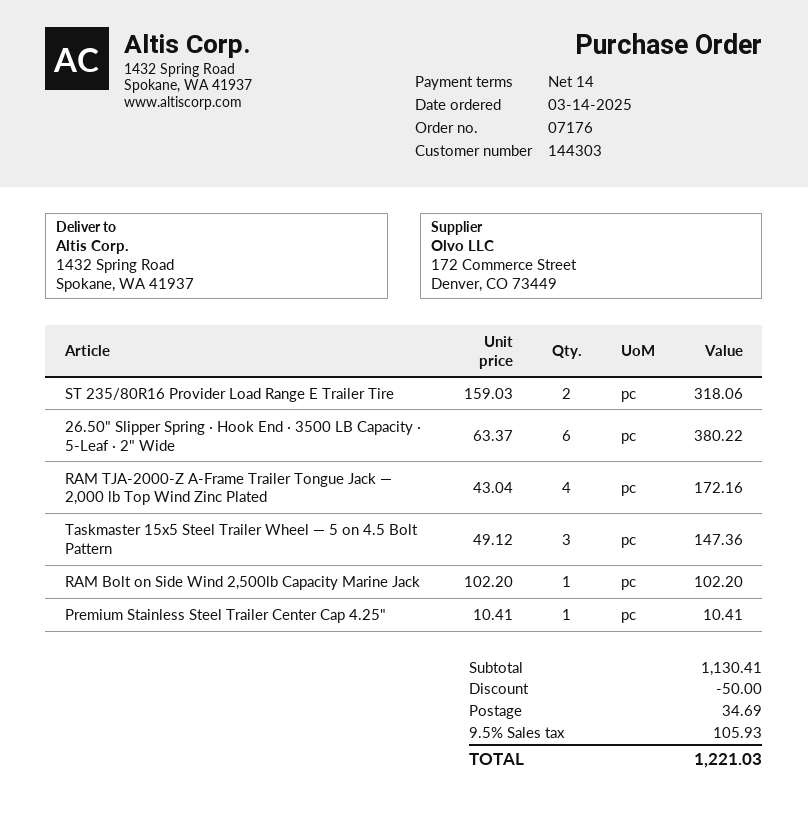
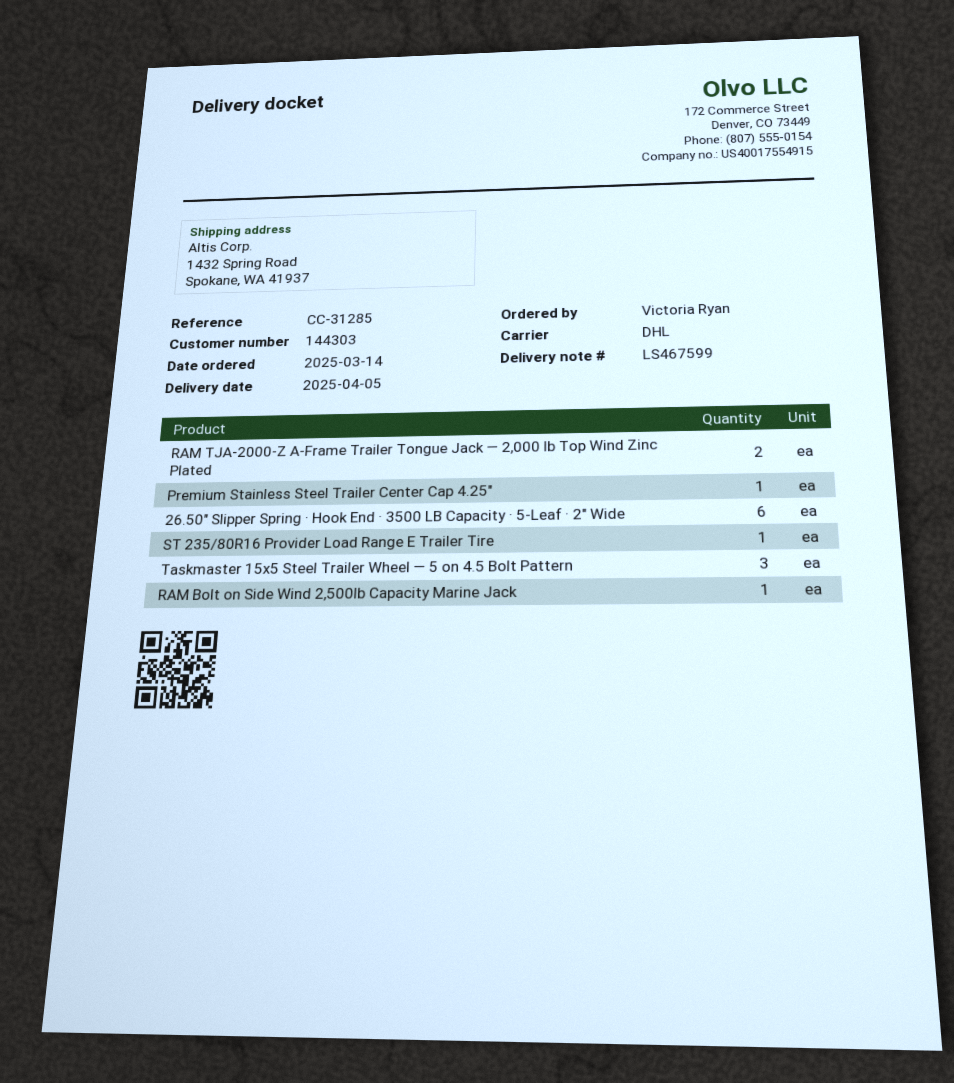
ST 235/80R16 Provider Load Range E Trailer Tire: 2 -> 1
RAM TJA-2000-Z A-Frame Trailer Tongue Jack — 2,000 lb Top Wind Zinc Plated: 4 -> 2

